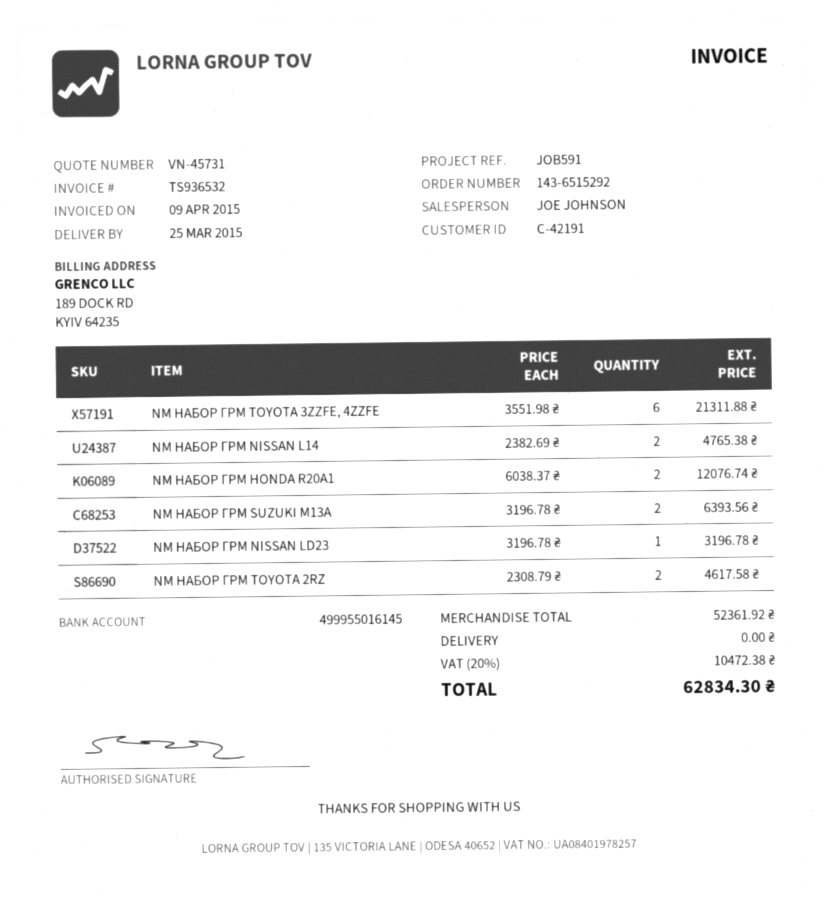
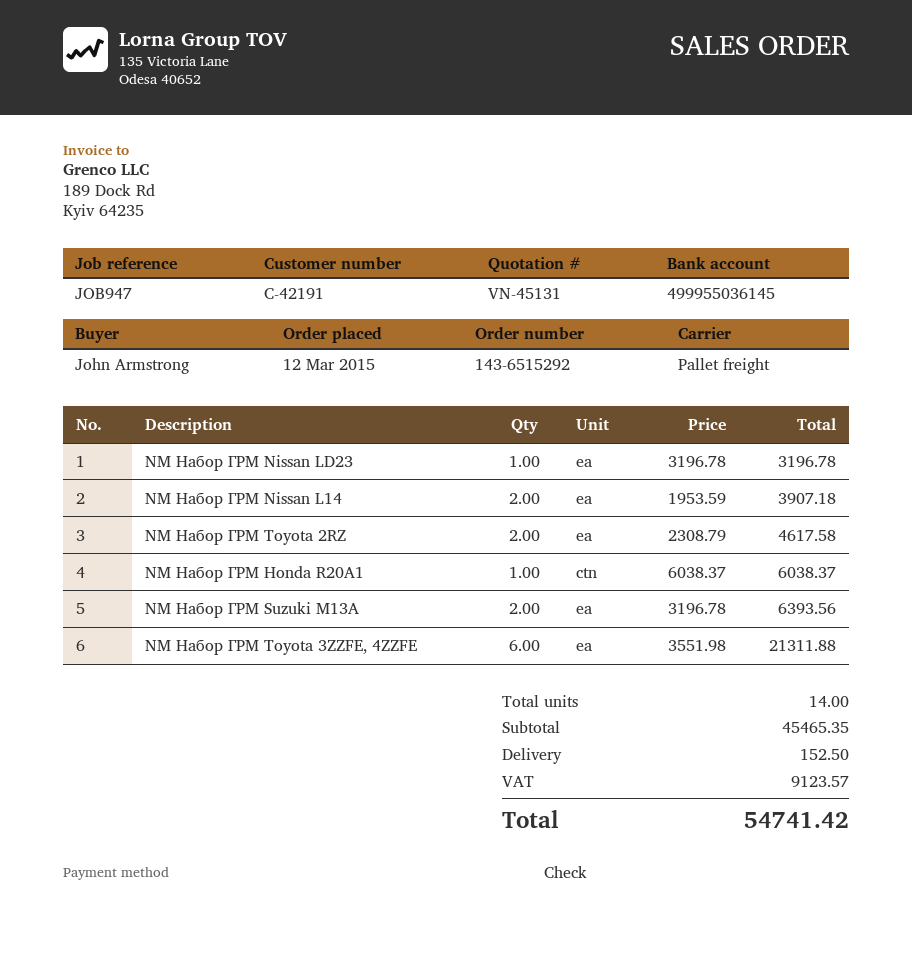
quote number: VN-45731 -> VN-45131
reference: JOB591 -> JOB947
bank account: 499955016145 -> 499955036145
NM НАБОР ГРМ NISSAN L14: 2 x 2382.69 = 4765.38 -> 2 x 1953.59 = 3907.18
NM НАБОР ГРМ HONDA R20A1: 2 x 6038.37 = 12076.74 -> 1 x 6038.37 = 6038.37
subtotal: 52361.92 -> 45465.35
shipping: 0.00 -> 152.50
tax: 10472.38 -> 9123.57
total: 62834.30 -> 54741.42

